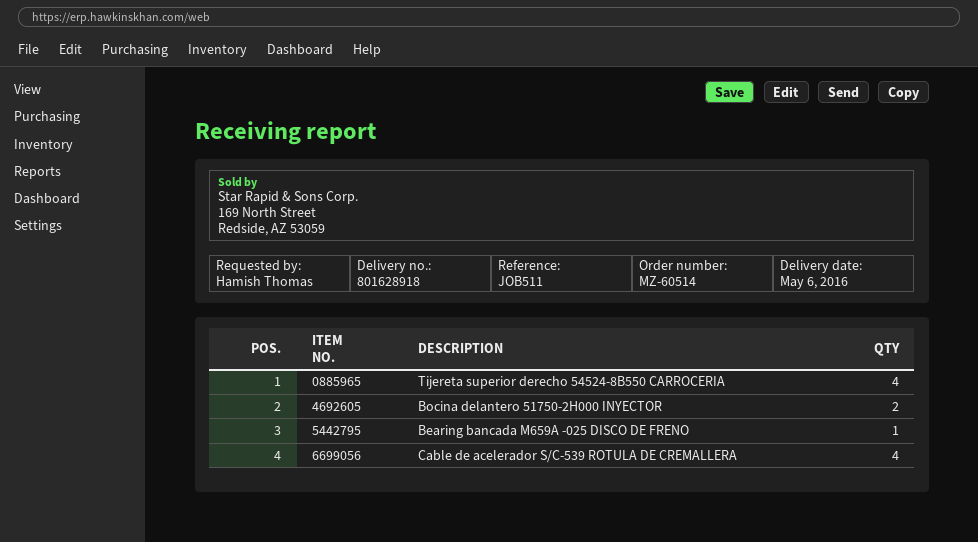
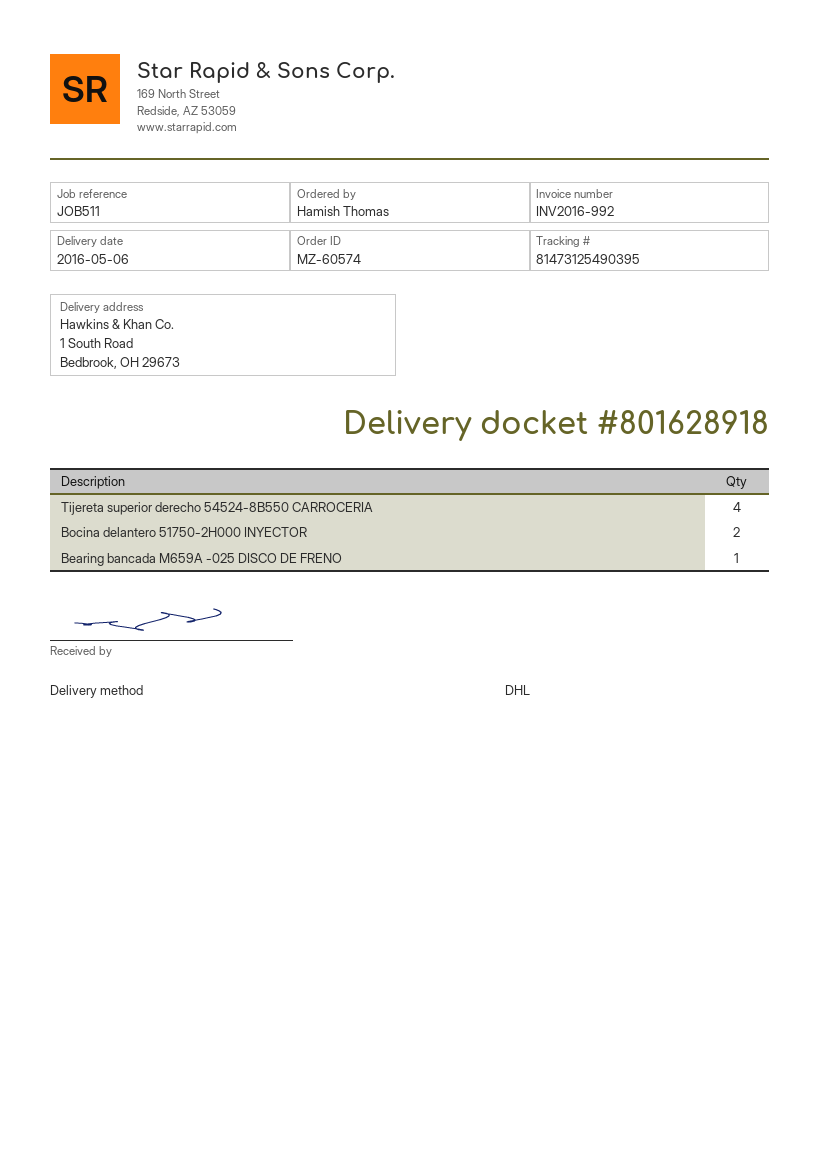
order number: MZ-60514 -> MZ-60574
Cable de acelerador S/C-539 ROTULA DE CREMALLERA: 4 -> none

